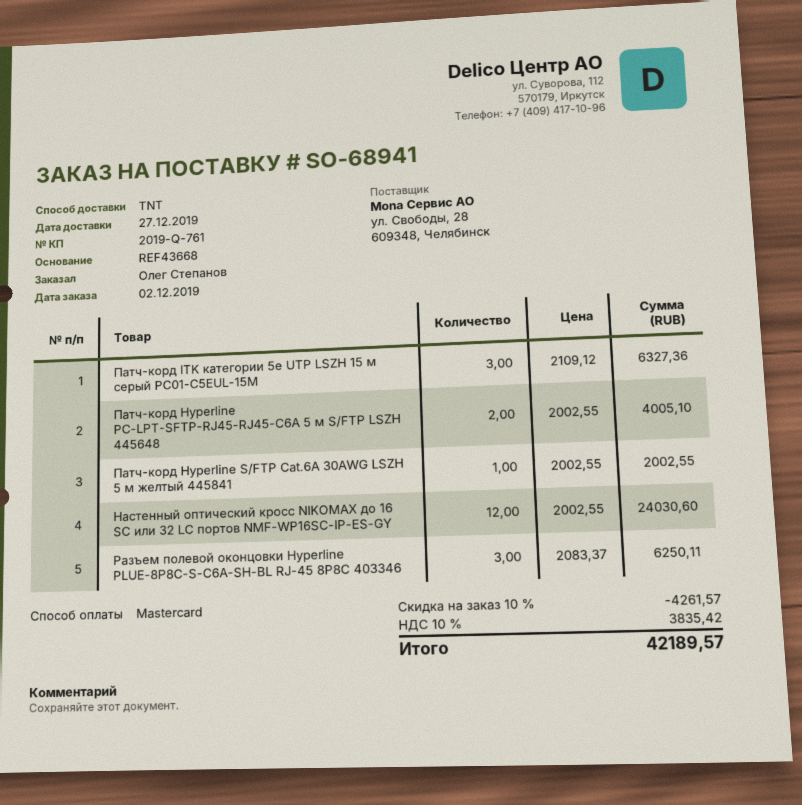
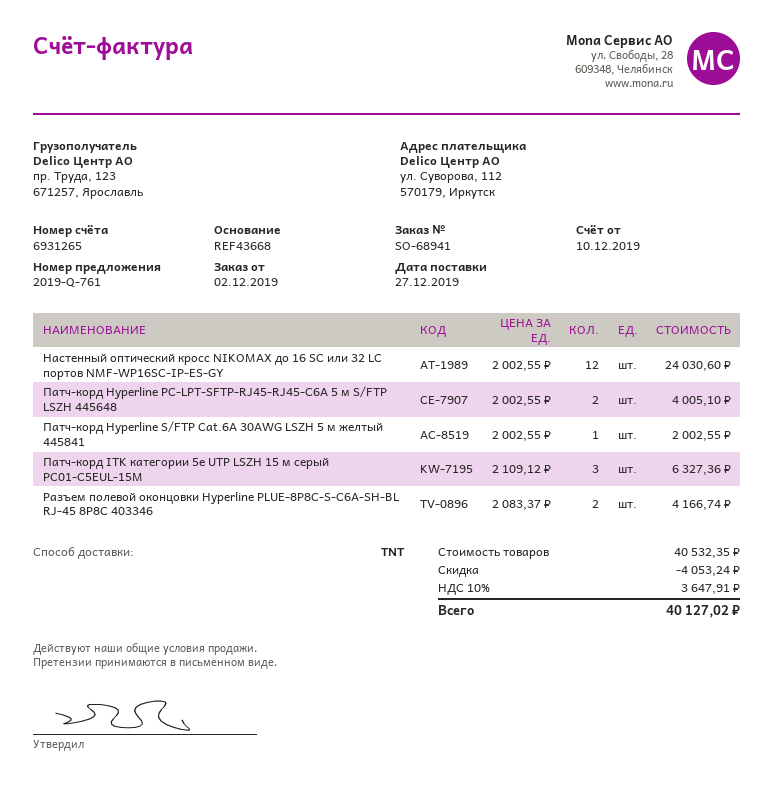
Разъем полевой оконцовки Hyperline PLUE-8P8C-S-C6A-SH-BL RJ-45 8P8C 403346: 3 x 2083.37 = 6250.11 -> 2 x 2083.37 = 4166.74
discount: 4261.57 -> 4053.24
tax: 10% = 3835.42 -> 10% = 3647.91
total: 42189.57 -> 40127.02

